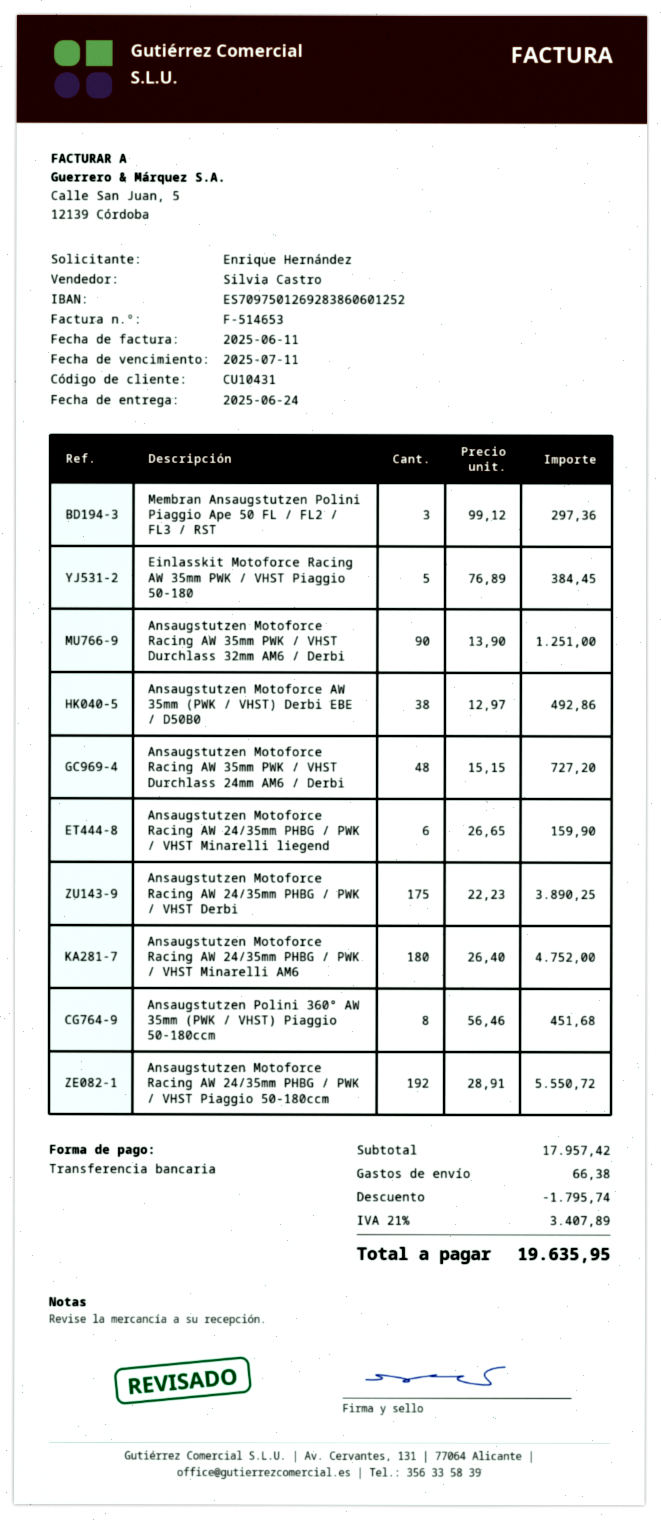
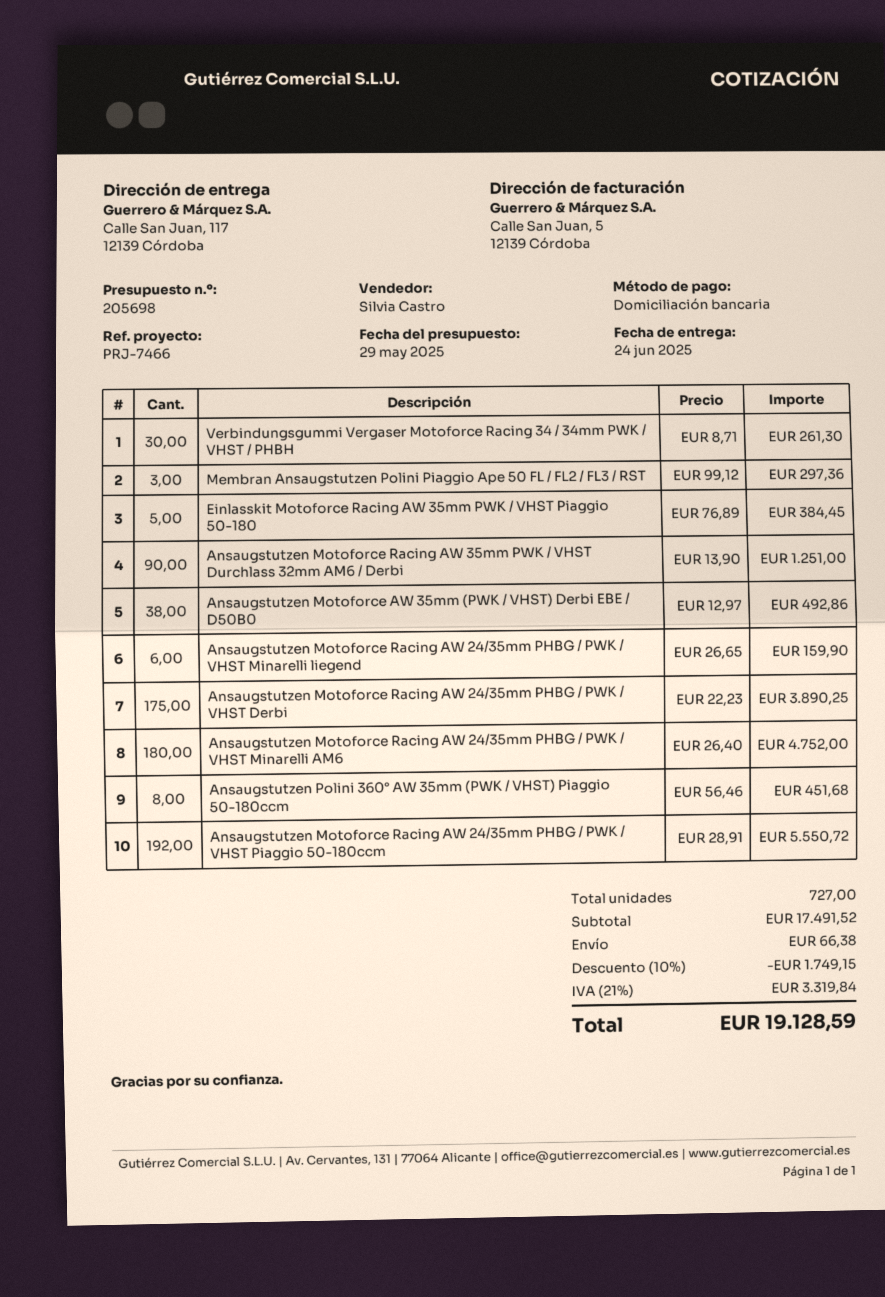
payment method: bank transfer -> direct debit
Ansaugstutzen Motoforce Racing AW 35mm PWK / VHST Durchlass 24mm AM6 / Derbi: 48 x 15.15 = 727.20 -> none
Verbindungsgummi Vergaser Motoforce Racing 34 / 34mm PWK / VHST / PHBH: none -> 30 x 8.71 = 261.30
subtotal: 17957.42 -> 17491.52
discount: 1795.74 -> 1749.15
tax: 21% = 3407.89 -> 21% = 3319.84
total: 19635.95 -> 19128.59

